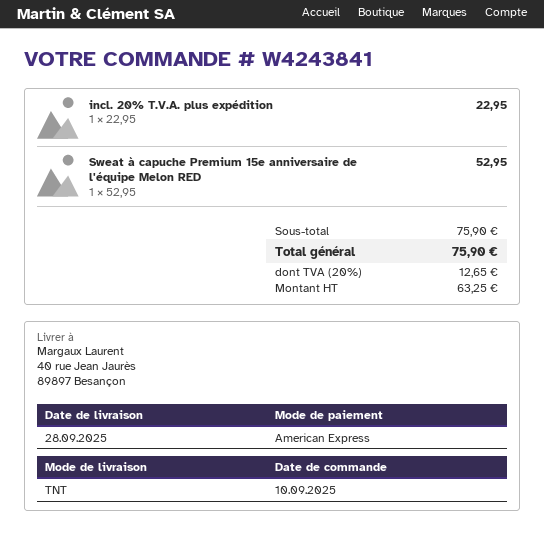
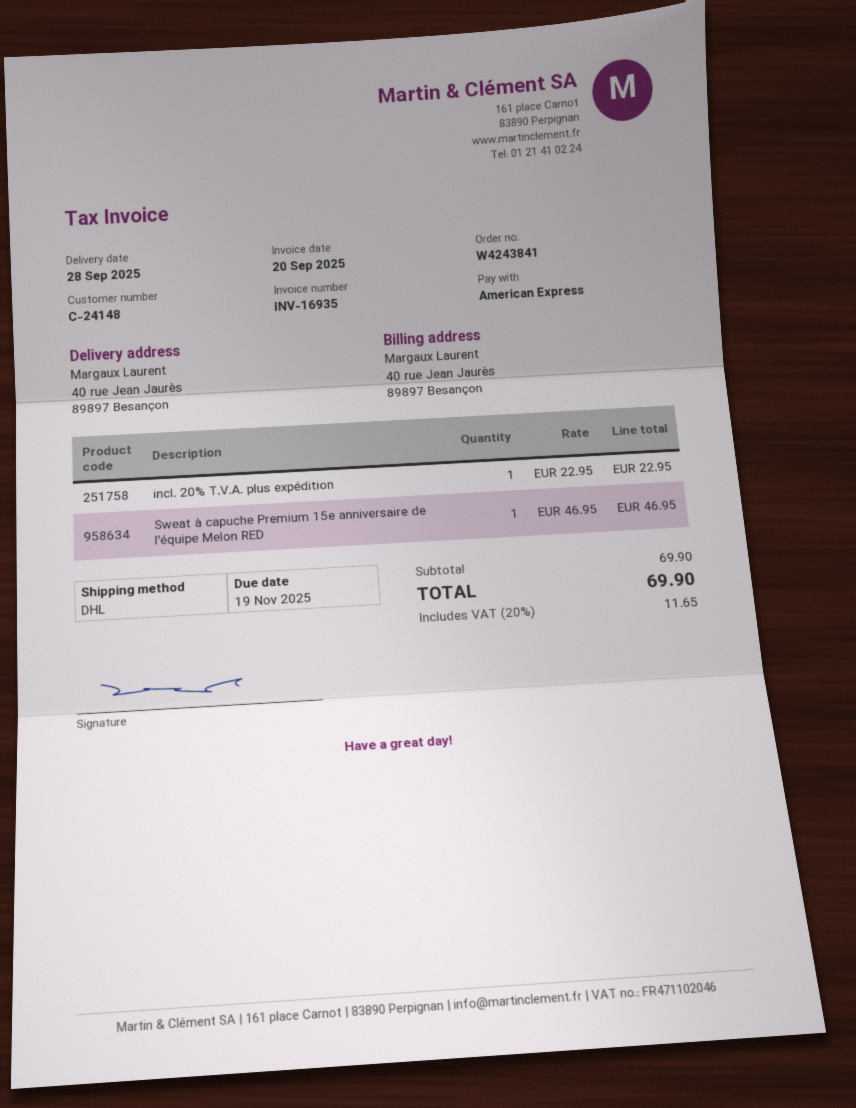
shipping method: TNT -> DHL
Sweat à capuche Premium 15e anniversaire de l'équipe Melon RED: 1 x 52.95 = 52.95 -> 1 x 46.95 = 46.95
subtotal: 75.90 -> 69.90
tax: 20% = 12.65 -> 20% = 11.65
total: 75.90 -> 69.90

